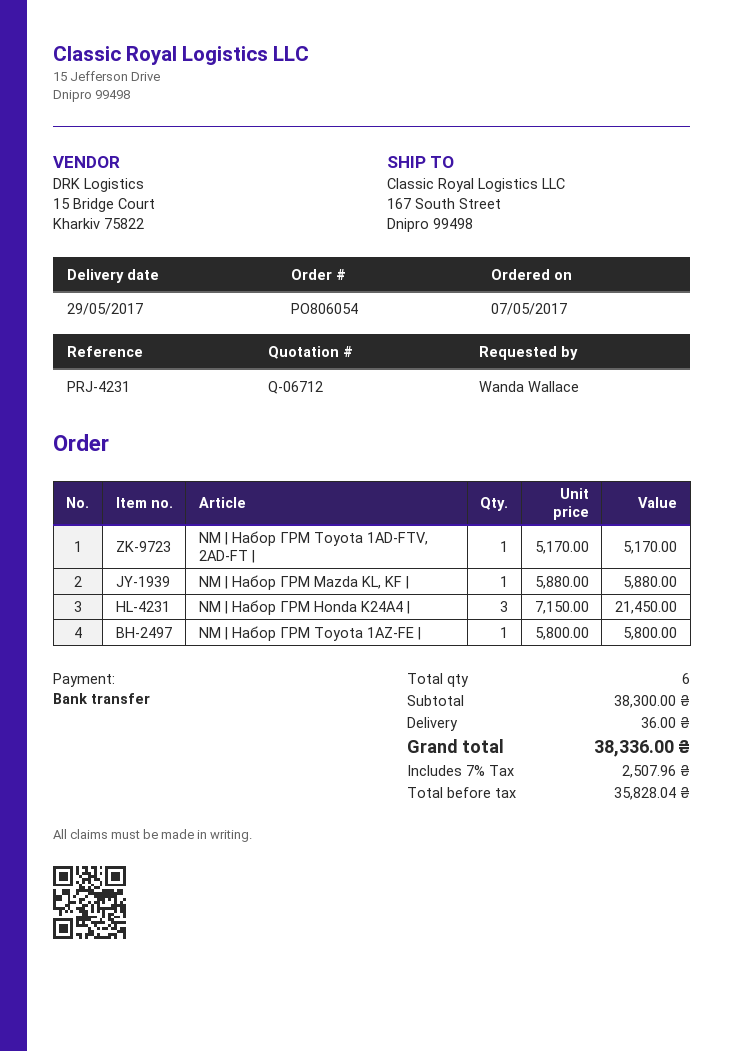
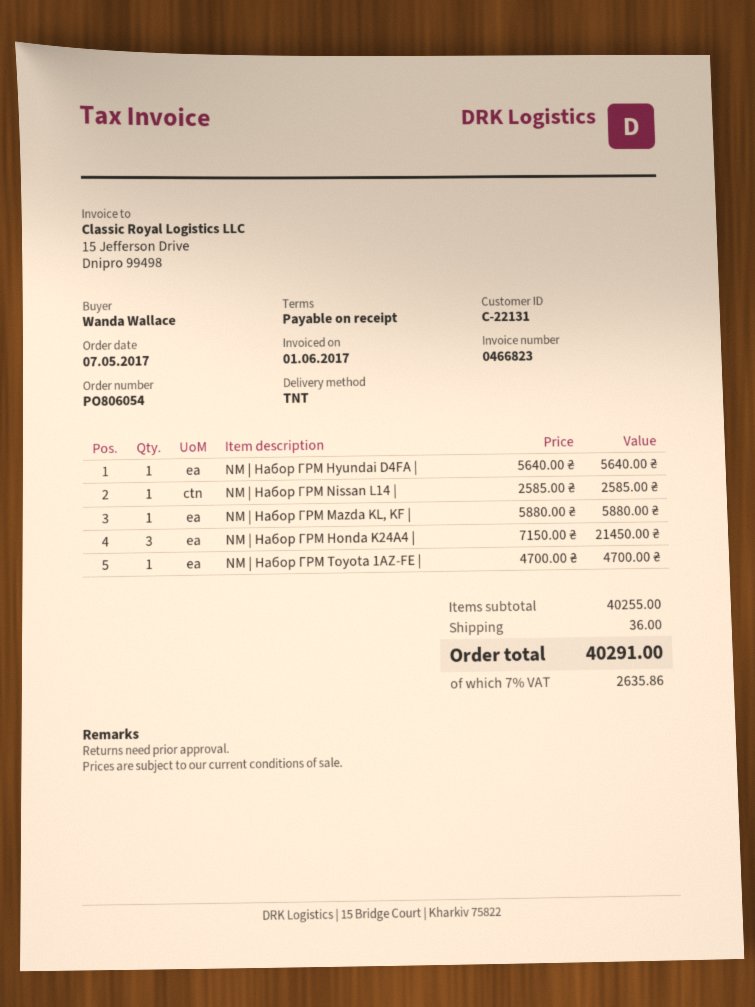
NM | Набор ГРМ Toyota 1AD-FTV, 2AD-FT |: 1 x 5170.00 = 5170.00 -> none
NM | Набор ГРМ Toyota 1AZ-FE |: 1 x 5800.00 = 5800.00 -> 1 x 4700.00 = 4700.00
NM | Набор ГРМ Hyundai D4FA |: none -> 1 x 5640.00 = 5640.00
NM | Набор ГРМ Nissan L14 |: none -> 1 x 2585.00 = 2585.00
subtotal: 38300.00 -> 40255.00
tax: 7% = 2507.96 -> 7% = 2635.86
total: 38336.00 -> 40291.00

